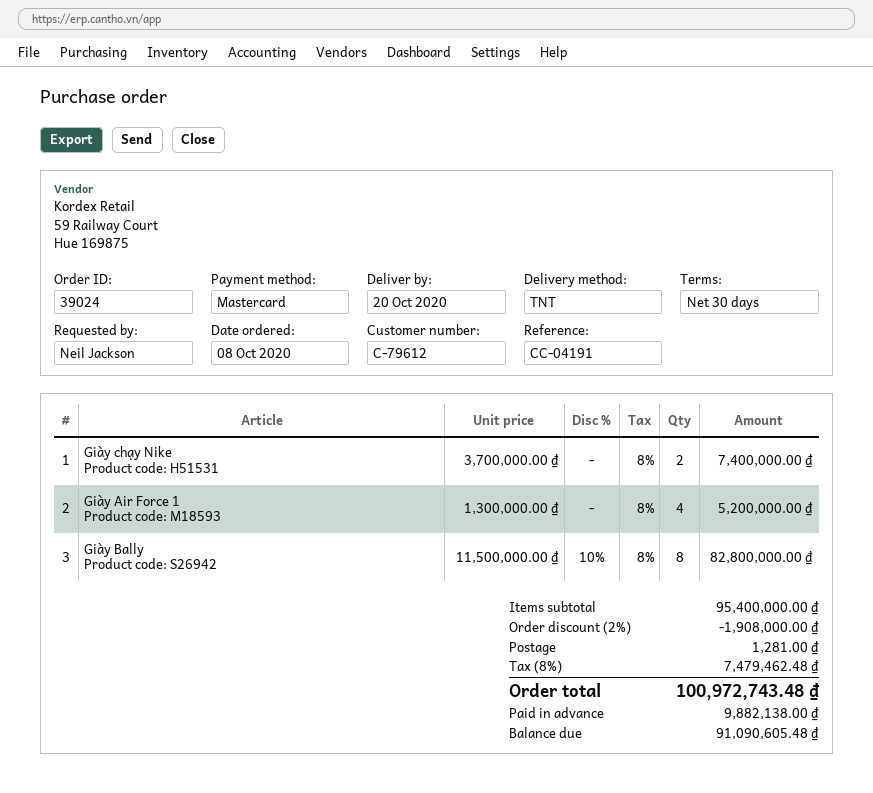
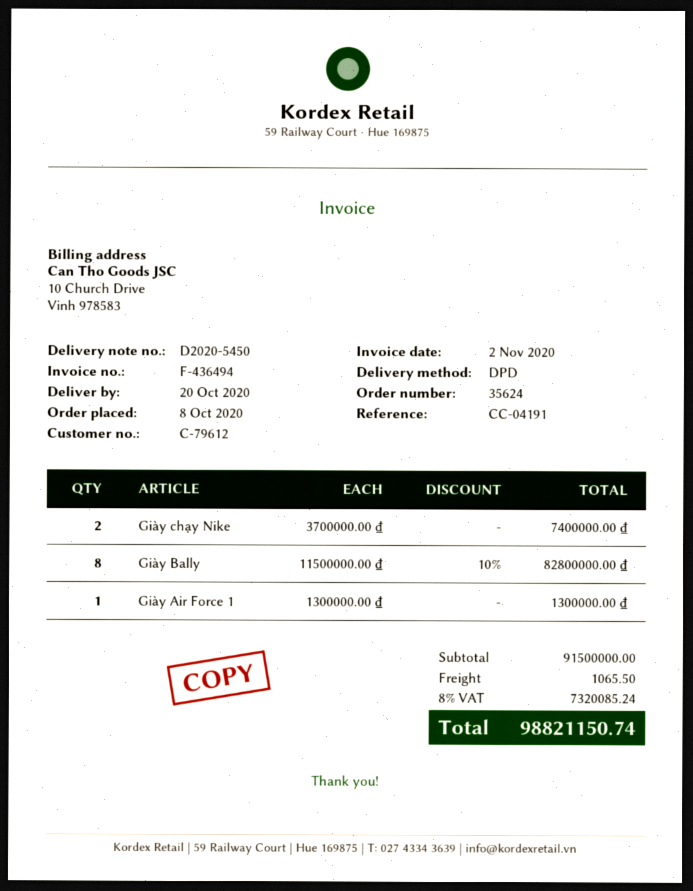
order number: 39024 -> 35624
shipping method: TNT -> DPD
Giày Air Force 1: 4 x 1300000.00 = 5200000.00 -> 1 x 1300000.00 = 1300000.00
subtotal: 95400000.00 -> 91500000.00
discount: 2% = 1908000.00 -> none
shipping: 1281.00 -> 1065.50
tax: 8% = 7479462.48 -> 8% = 7320085.24
total: 100972743.48 -> 98821150.74

